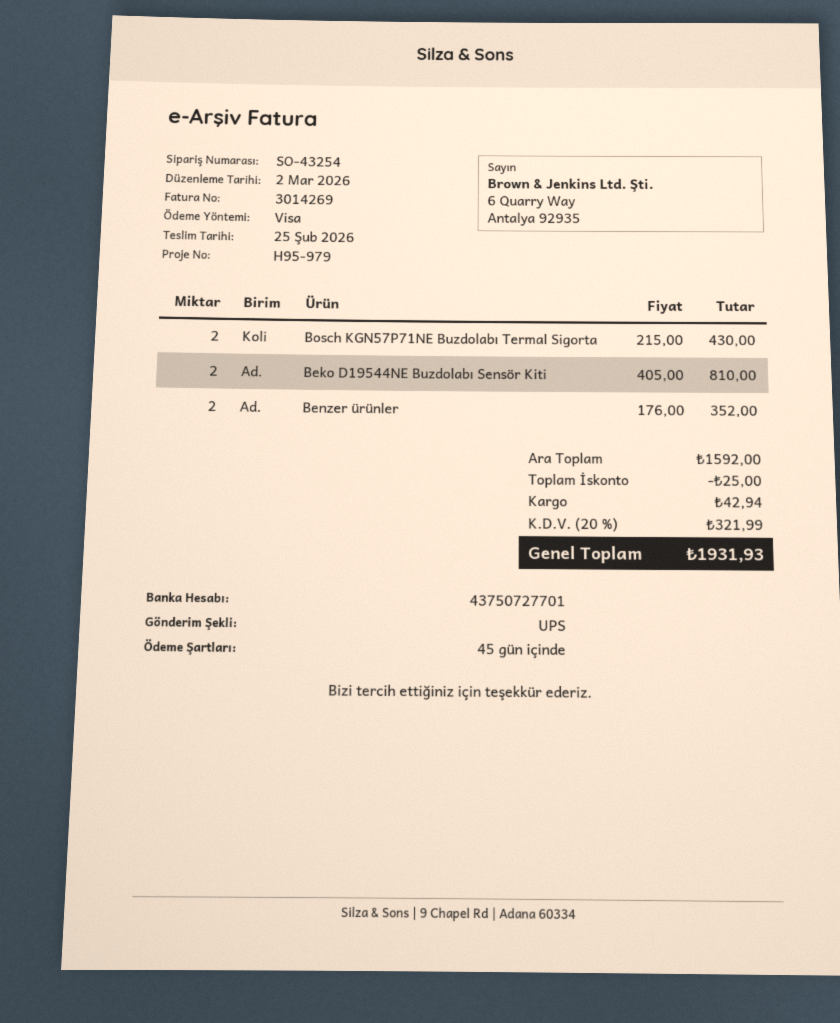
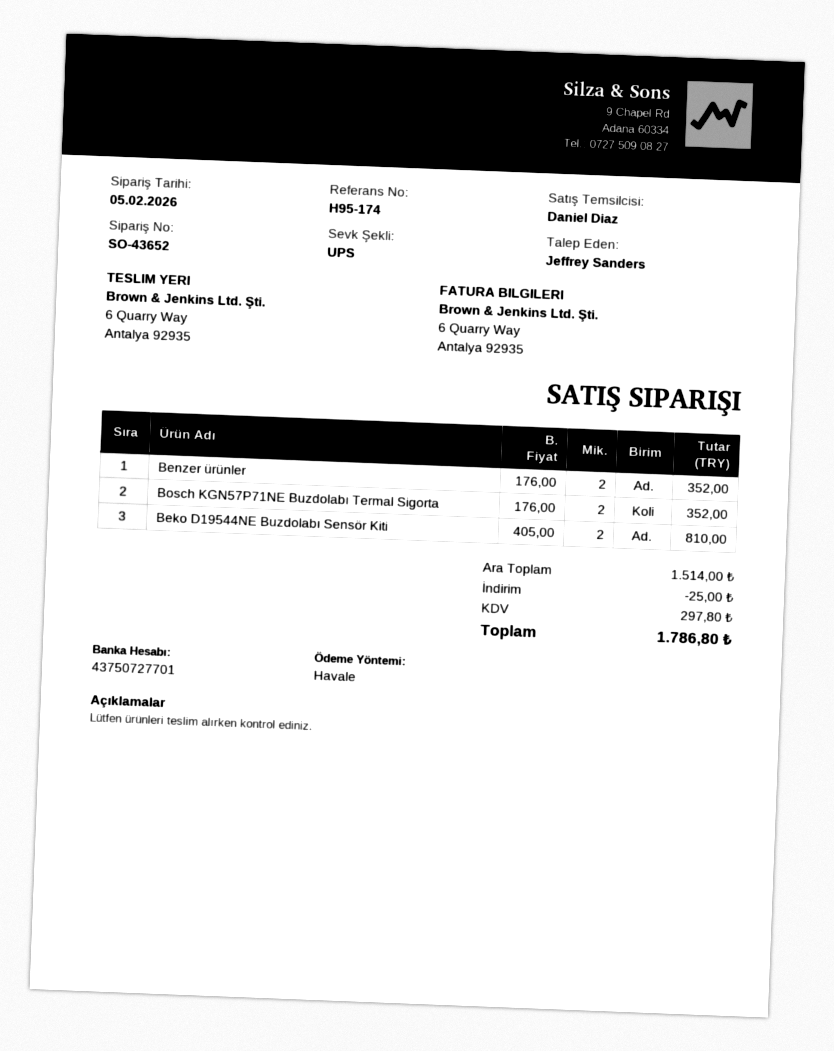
order number: SO-43254 -> SO-43652
reference: H95-979 -> H95-174
payment method: Visa -> bank transfer
Bosch KGN57P71NE Buzdolabı Termal Sigorta: 2 x 215.00 = 430.00 -> 2 x 176.00 = 352.00
subtotal: 1592.00 -> 1514.00
shipping: 42.94 -> none
tax: 321.99 -> 297.80
total: 1931.93 -> 1786.80

